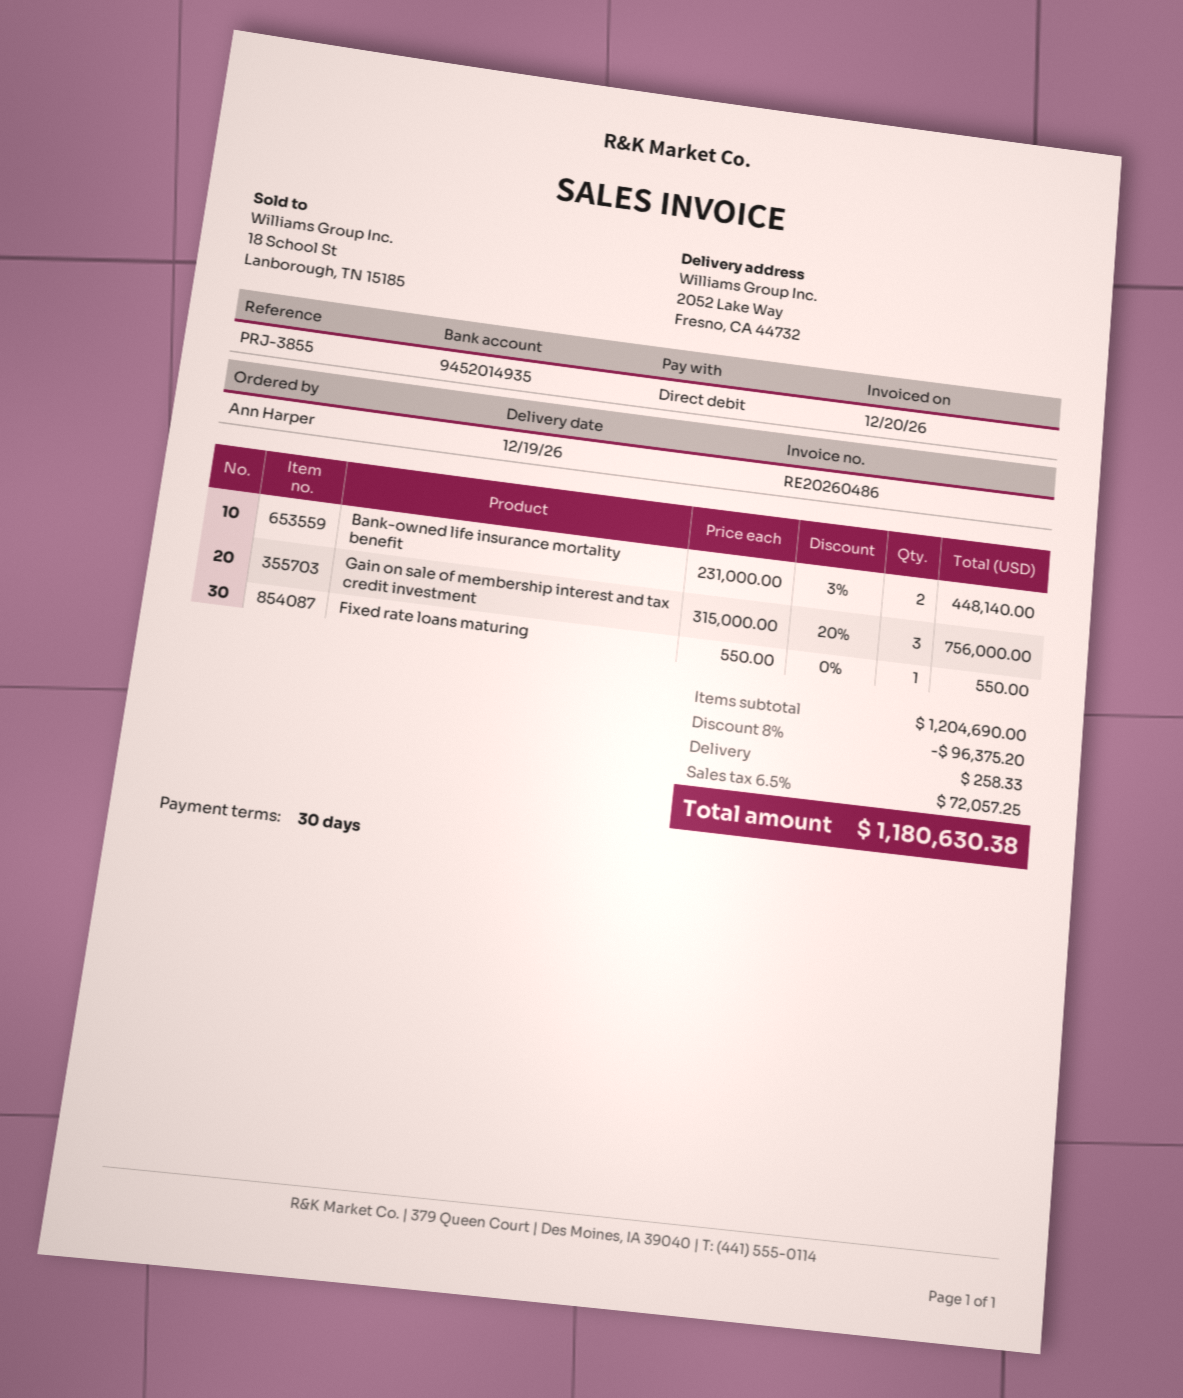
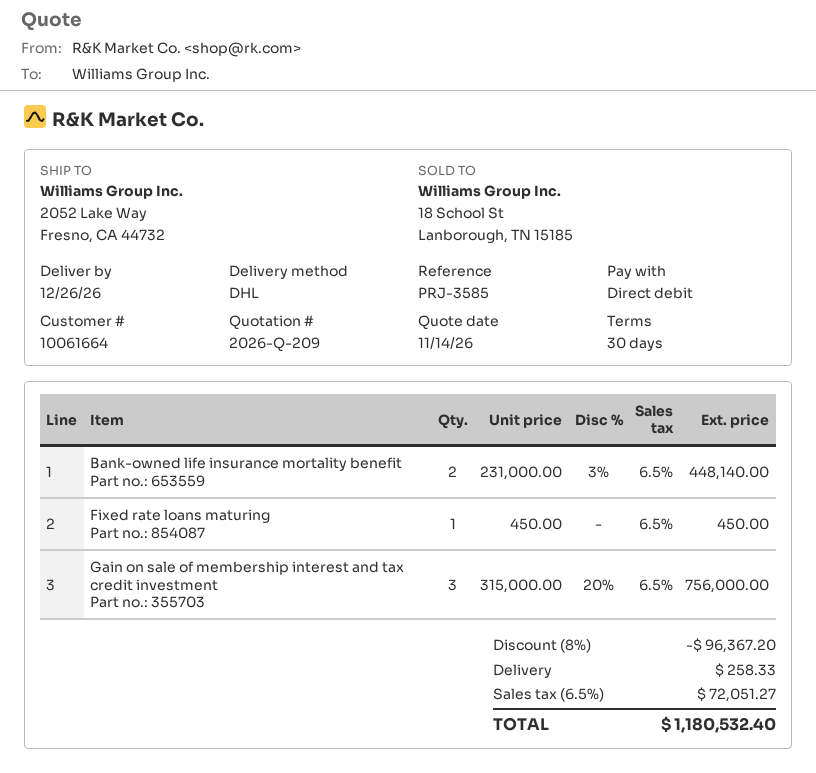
delivery date: 2026-12-19 -> 2026-12-26
reference: PRJ-3855 -> PRJ-3585
Fixed rate loans maturing: 1 x 550.00 = 550.00 -> 1 x 450.00 = 450.00
discount: 8% = 96375.20 -> 8% = 96367.20
tax: 6.5% = 72057.25 -> 6.5% = 72051.27
total: 1180630.38 -> 1180532.40

